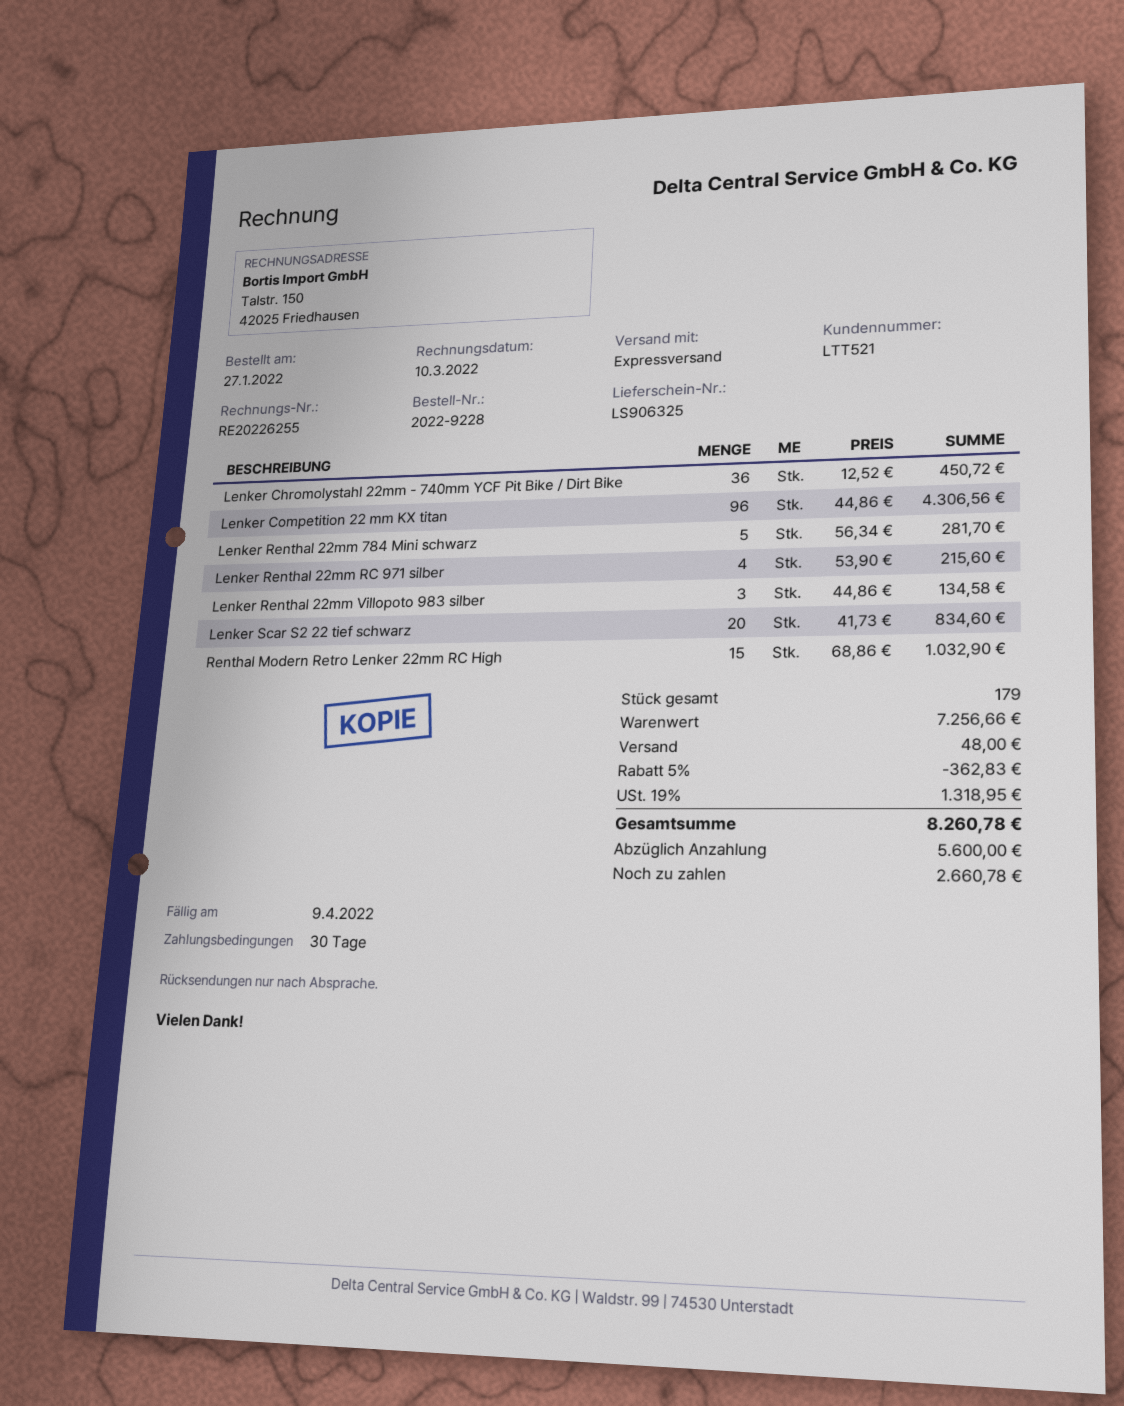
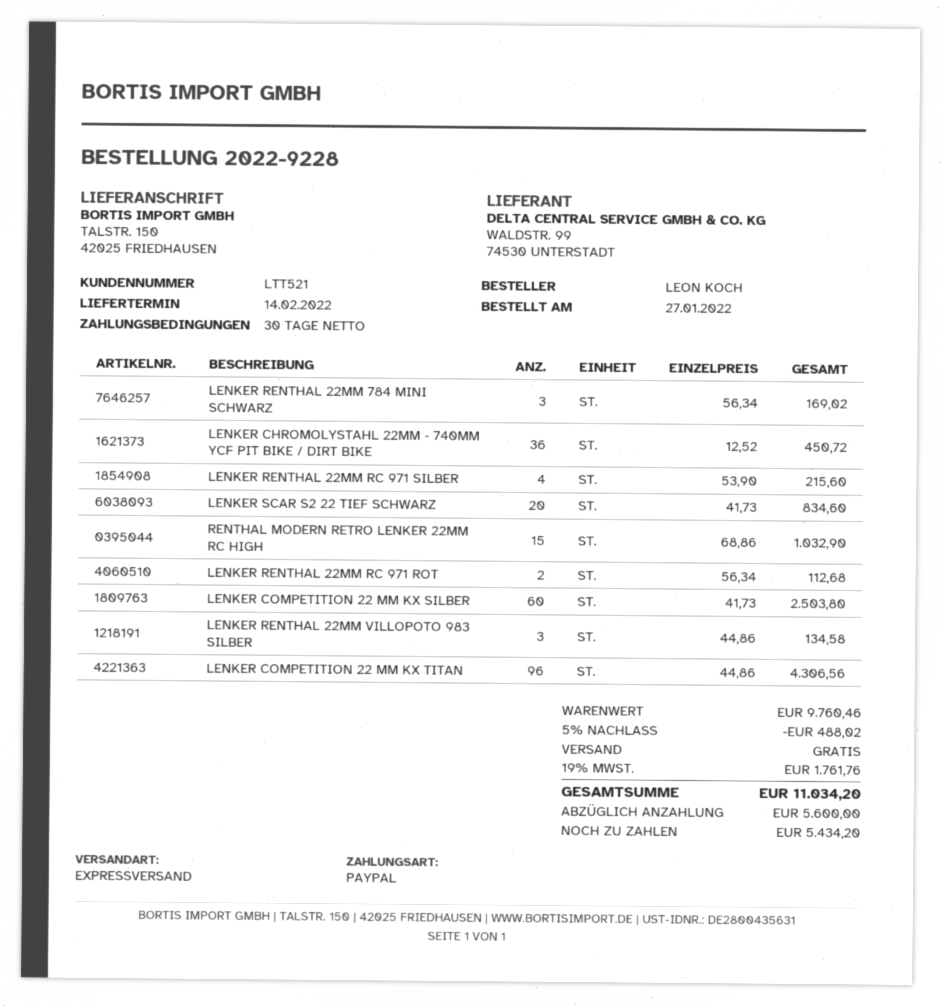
Lenker Renthal 22mm 784 Mini schwarz: 5 x 56.34 = 281.70 -> 3 x 56.34 = 169.02
LENKER RENTHAL 22MM RC 971 ROT: none -> 2 x 56.34 = 112.68
LENKER COMPETITION 22 MM KX SILBER: none -> 60 x 41.73 = 2503.80
subtotal: 7256.66 -> 9760.46
discount: 5% = 362.83 -> 5% = 488.02
shipping: 48.00 -> 0.00
tax: 19% = 1318.95 -> 19% = 1761.76
total: 8260.78 -> 11034.20
balance: 2660.78 -> 5434.20

